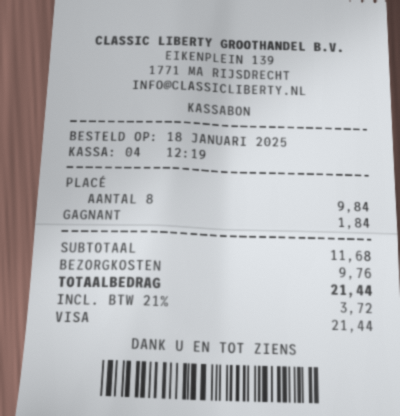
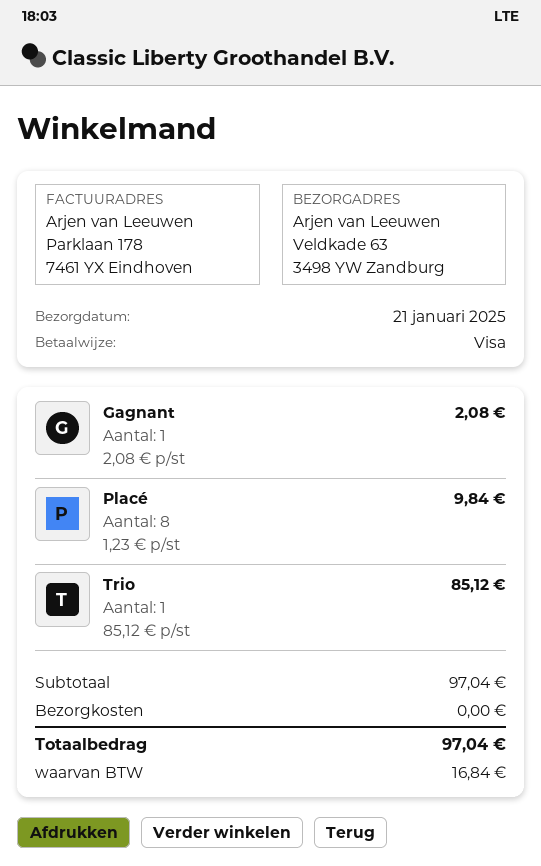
GAGNANT: 1 for 1.84 -> 1 for 2.08
Trio: none -> 1 for 85.12
subtotal: 11.68 -> 97.04
shipping: 9.76 -> 0.00
tax: 3.72 -> 16.84
total: 21.44 -> 97.04

